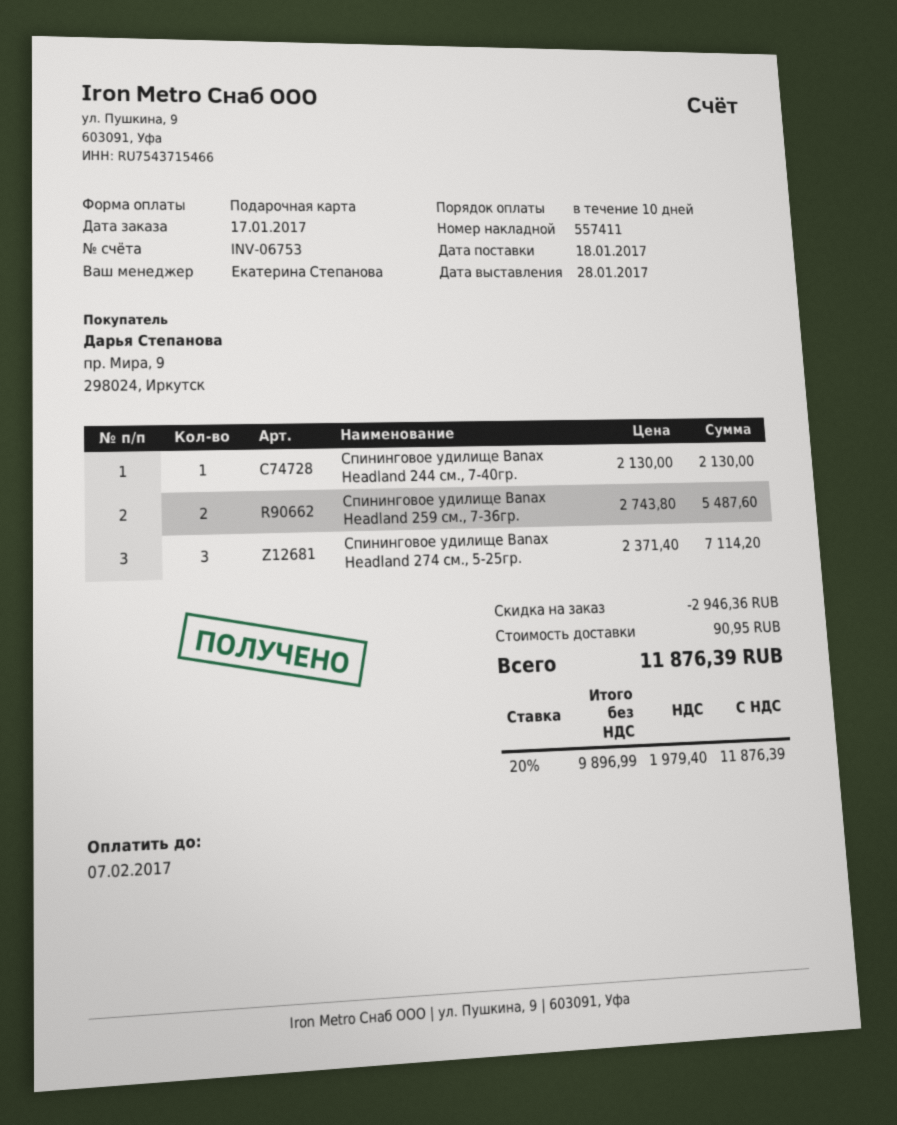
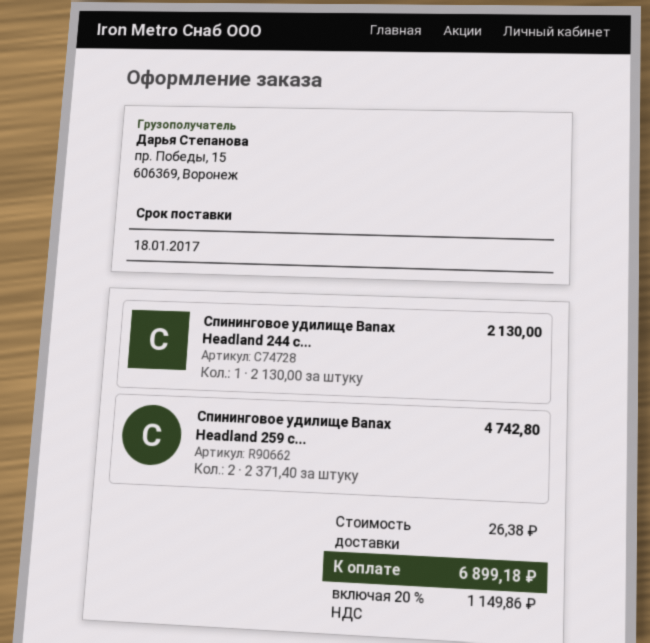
Спининговое удилище Banax Headland 259 см., 7-36гр.: 2 x 2743.80 = 5487.60 -> 2 x 2371.40 = 4742.80
Спининговое удилище Banax Headland 274 см., 5-25гр.: 3 x 2371.40 = 7114.20 -> none
discount: 2946.36 -> none
shipping: 90.95 -> 26.38
tax: 20% = 1979.40 -> 20% = 1149.86
total: 11876.39 -> 6899.18

